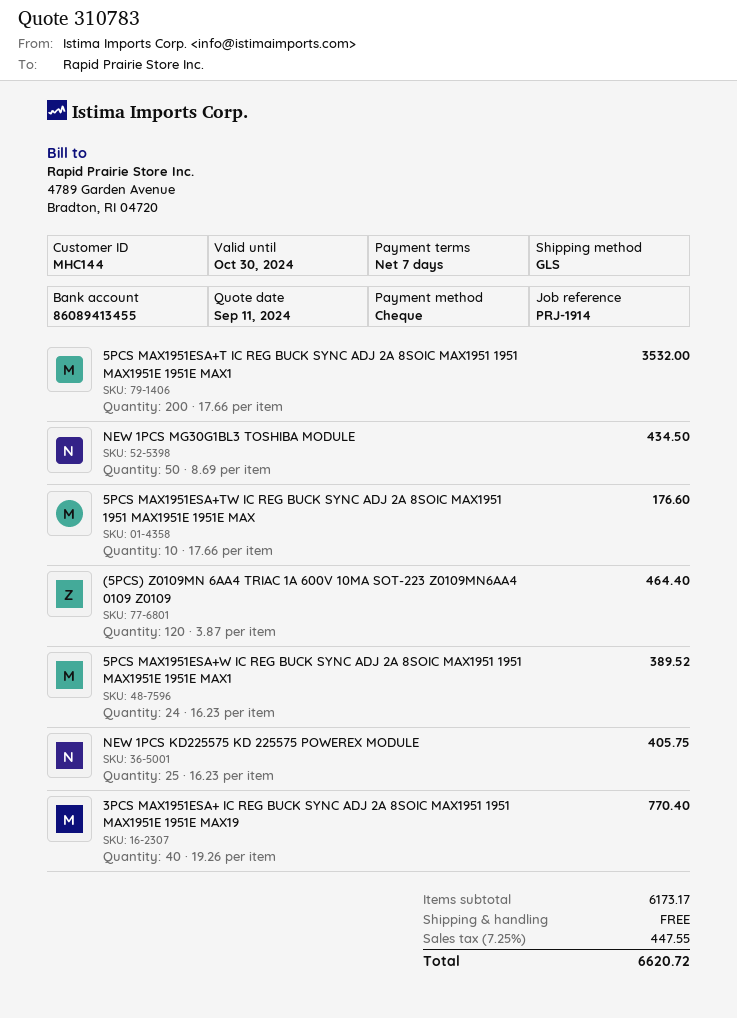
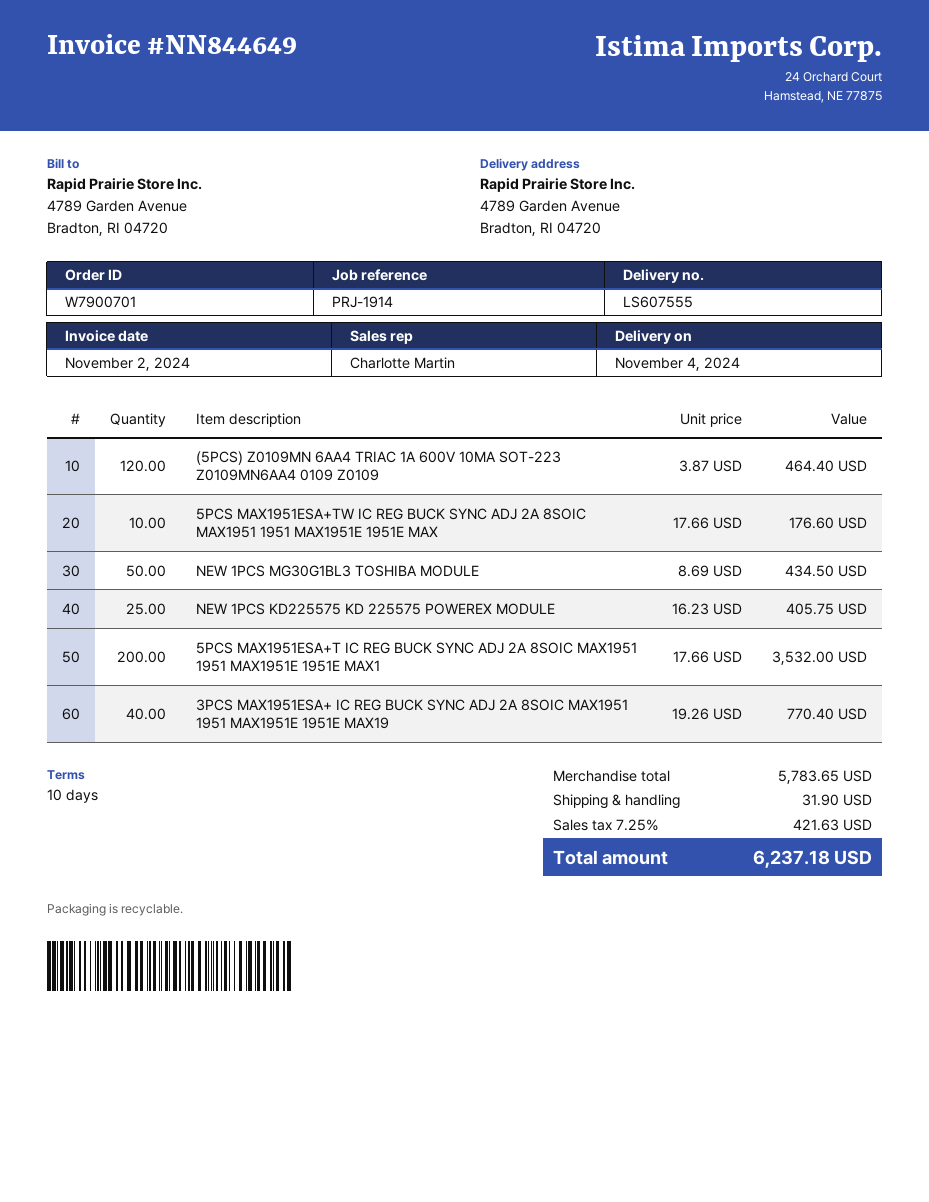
payment terms: 7 days -> 10 days
5PCS MAX1951ESA+W IC REG BUCK SYNC ADJ 2A 8SOIC MAX1951 1951 MAX1951E 1951E MAX1: 24 x 16.23 = 389.52 -> none
subtotal: 6173.17 -> 5783.65
shipping: 0.00 -> 31.90
tax: 7.25% = 447.55 -> 7.25% = 421.63
total: 6620.72 -> 6237.18

